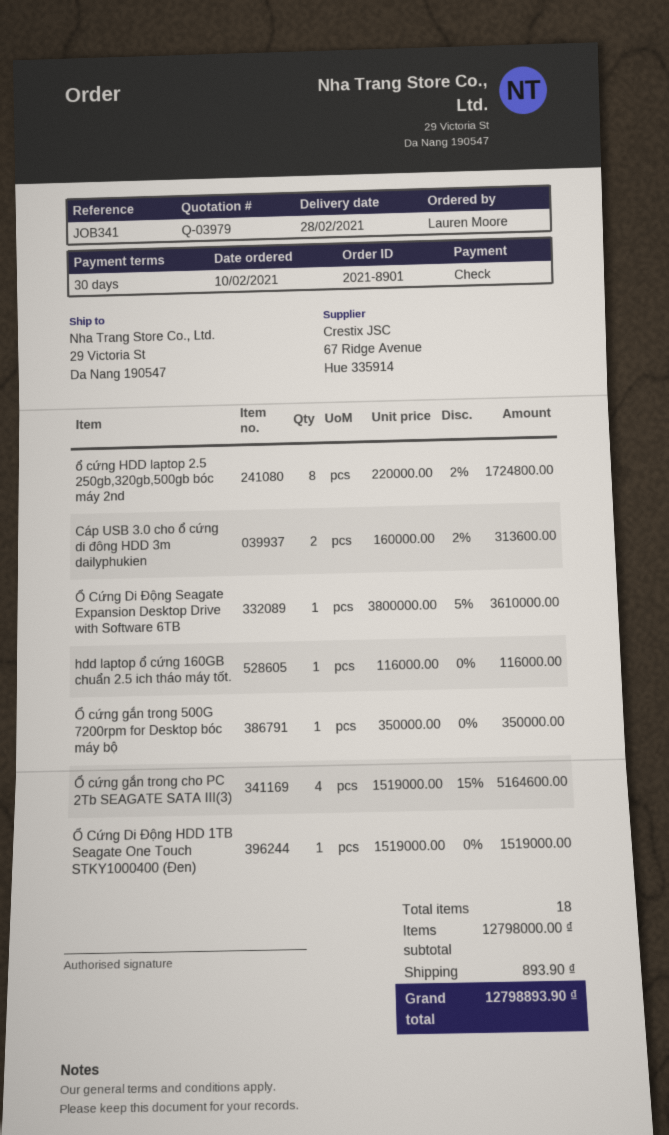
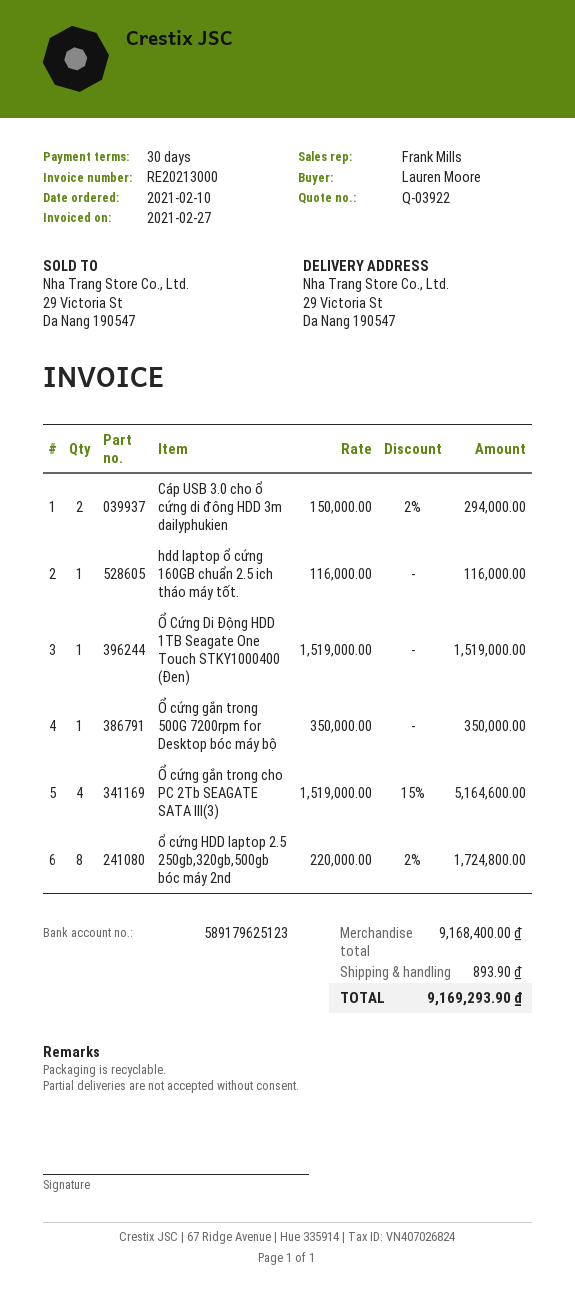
quote number: Q-03979 -> Q-03922
Cáp USB 3.0 cho ổ cứng di đông HDD 3m dailyphukien: 2 x 160000.00 - 2% = 313600.00 -> 2 x 150000.00 - 2% = 294000.00
Ổ Cứng Di Động Seagate Expansion Desktop Drive with Software 6TB: 1 x 3800000.00 - 5% = 3610000.00 -> none
subtotal: 12798000.00 -> 9168400.00
total: 12798893.90 -> 9169293.90

